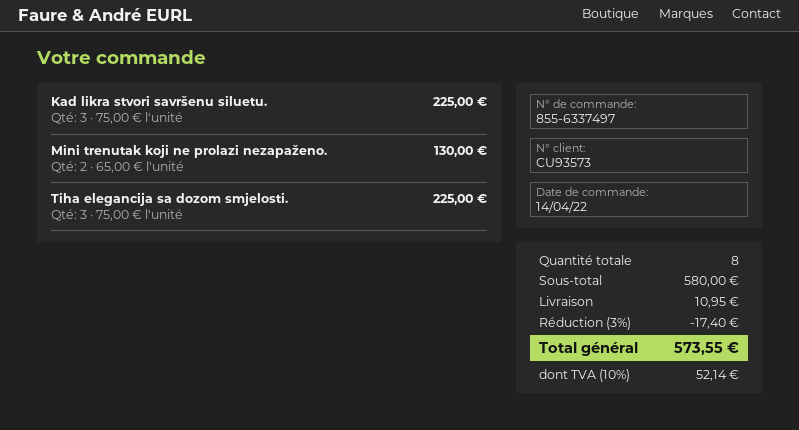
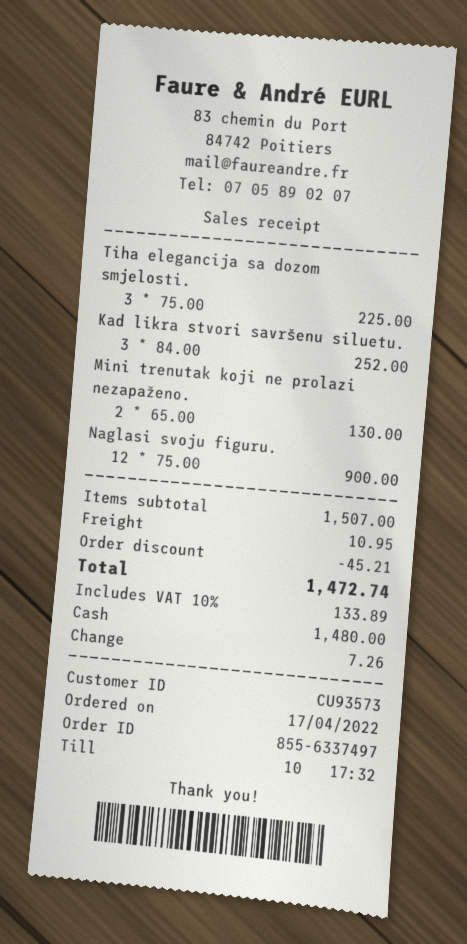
order date: 2022-04-14 -> 2022-04-17
Kad likra stvori savršenu siluetu.: 3 x 75.00 = 225.00 -> 3 x 84.00 = 252.00
Naglasi svoju figuru.: none -> 12 x 75.00 = 900.00
subtotal: 580.00 -> 1507.00
discount: 17.40 -> 45.21
tax: 10% = 52.14 -> 10% = 133.89
total: 573.55 -> 1472.74

